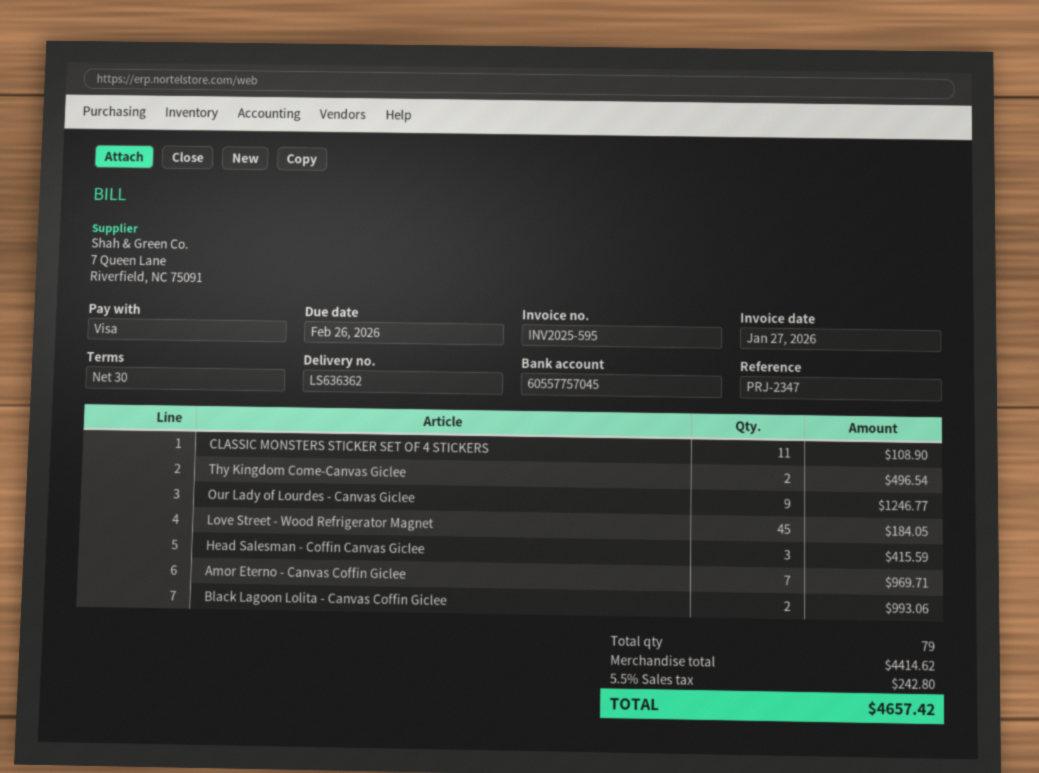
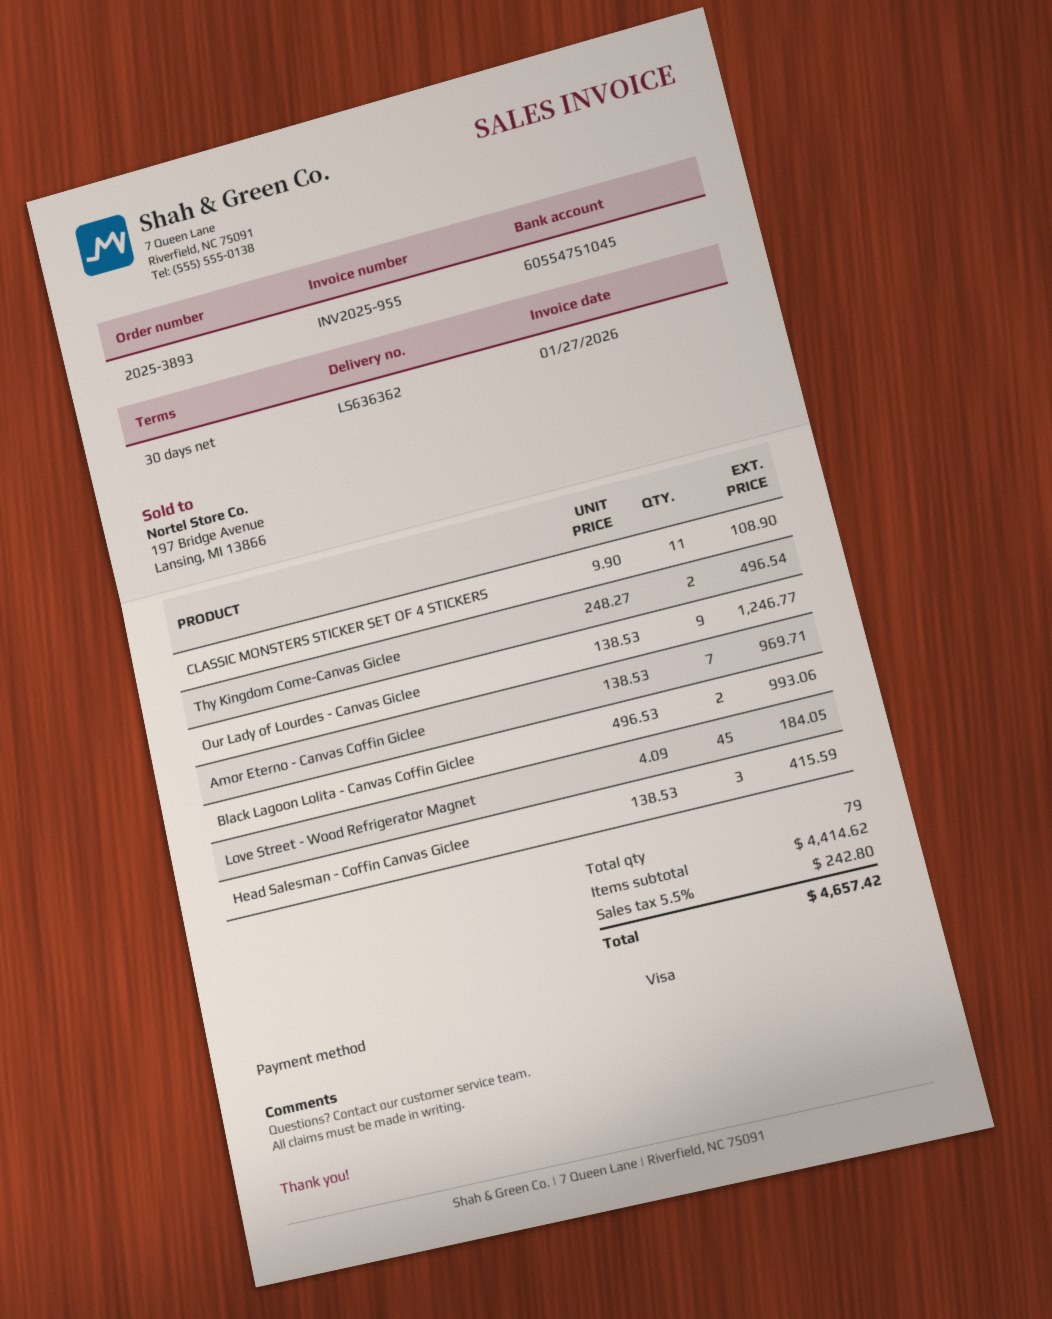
invoice number: INV2025-595 -> INV2025-955
bank account: 60557757045 -> 60554751045

